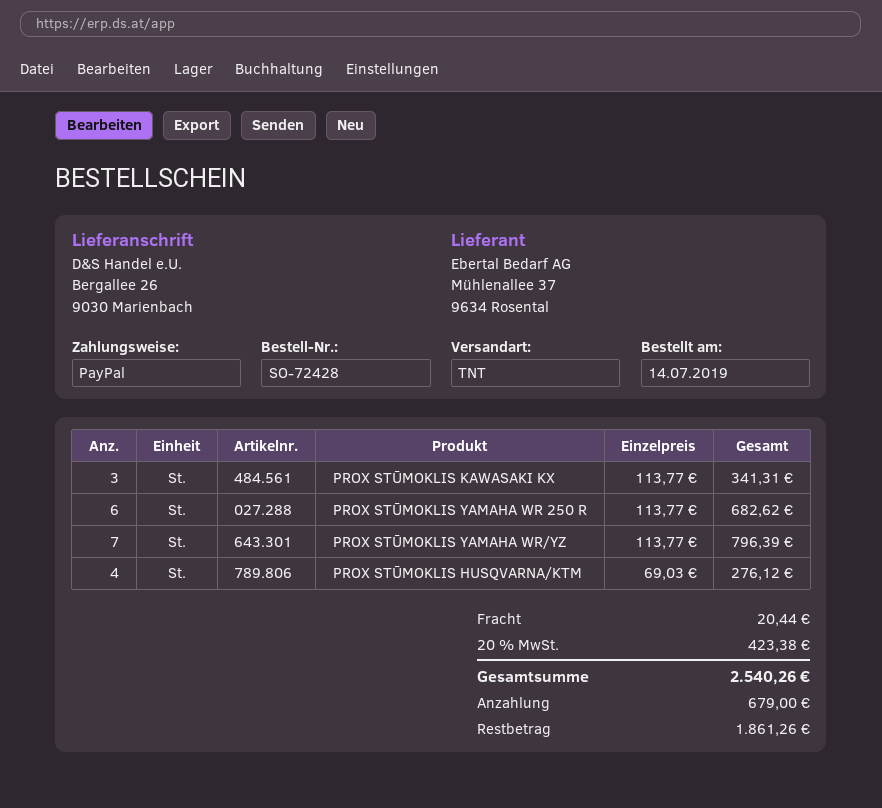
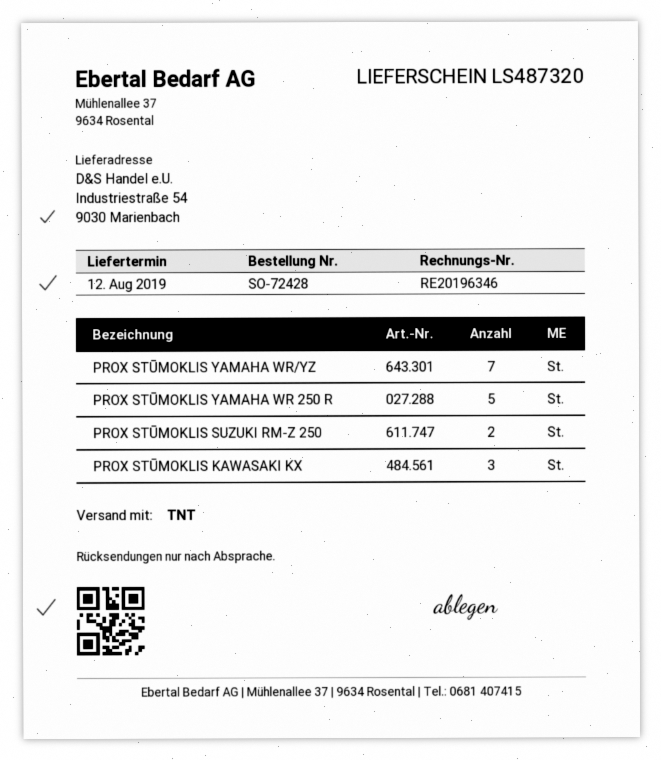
ship to: Bergallee 26, 9030 Marienbach -> Industriestraße 54, 9030 Marienbach
PROX STŪMOKLIS YAMAHA WR 250 R: 6 -> 5
PROX STŪMOKLIS HUSQVARNA/KTM: 4 -> none
PROX STŪMOKLIS SUZUKI RM-Z 250: none -> 2

